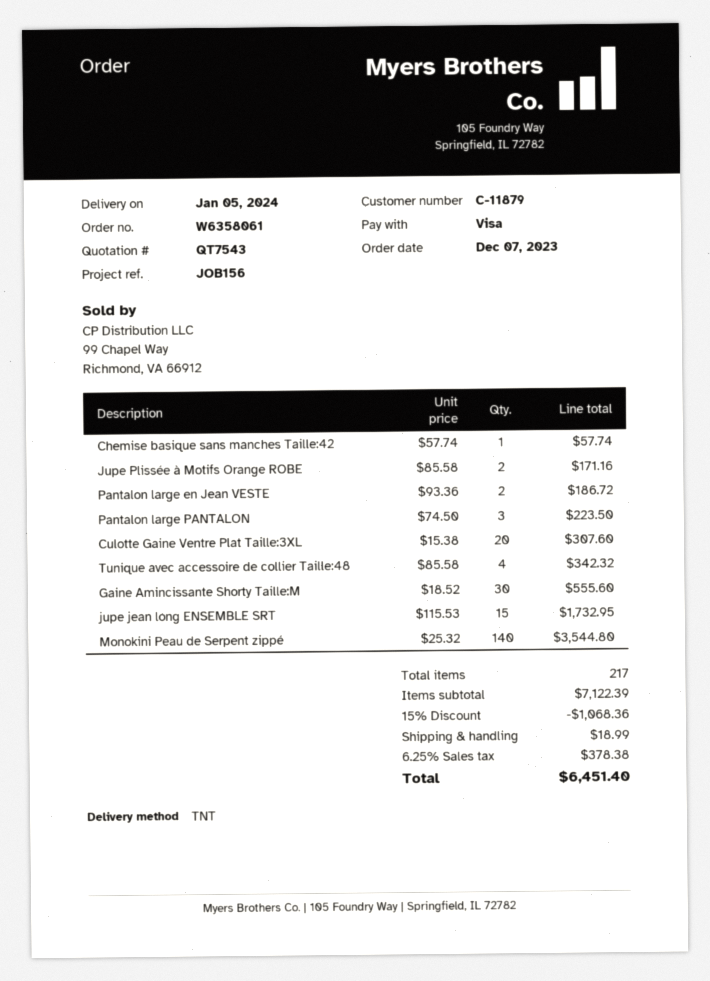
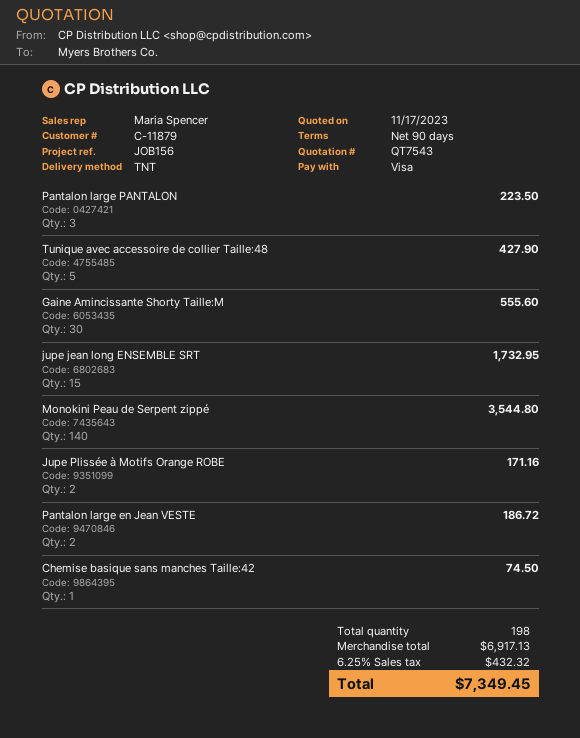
Chemise basique sans manches Taille:42: 1 for 57.74 -> 1 for 74.50
Culotte Gaine Ventre Plat Taille:3XL: 20 for 307.60 -> none
Tunique avec accessoire de collier Taille:48: 4 for 342.32 -> 5 for 427.90
total quantity: 217 -> 198
subtotal: 7122.39 -> 6917.13
discount: 15% = 1068.36 -> none
shipping: 18.99 -> none
tax: 6.25% = 378.38 -> 6.25% = 432.32
total: 6451.40 -> 7349.45

